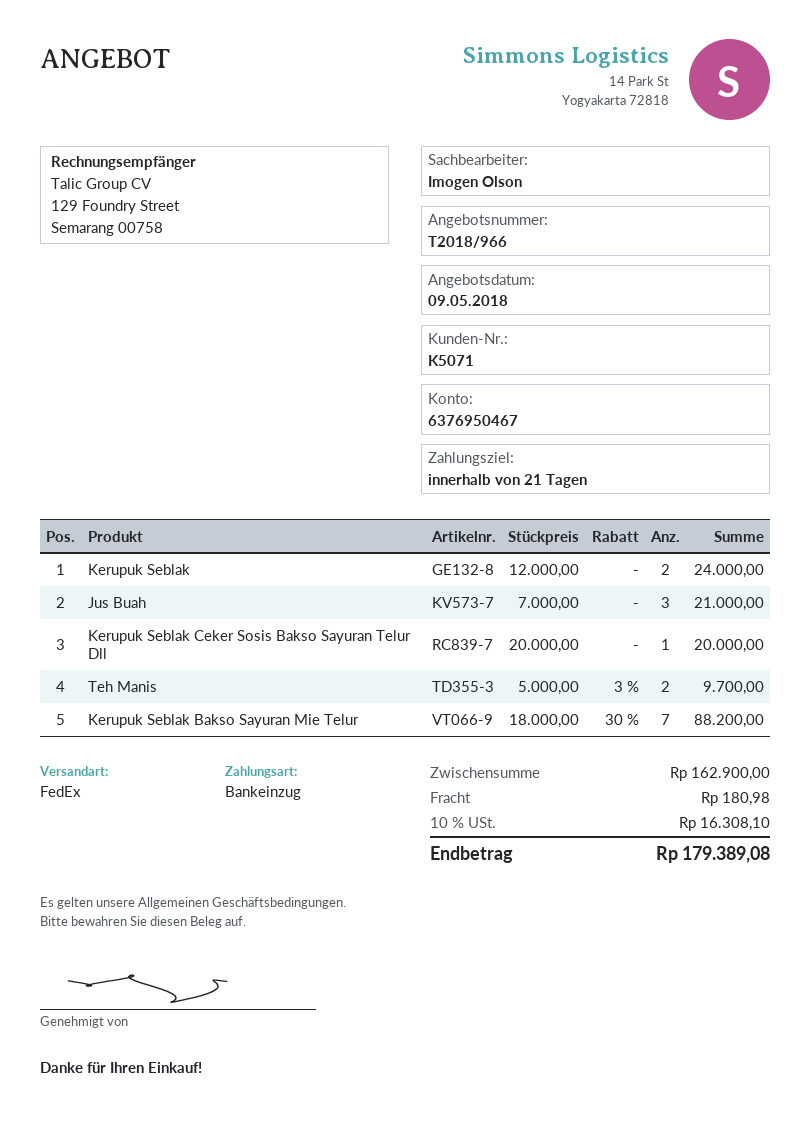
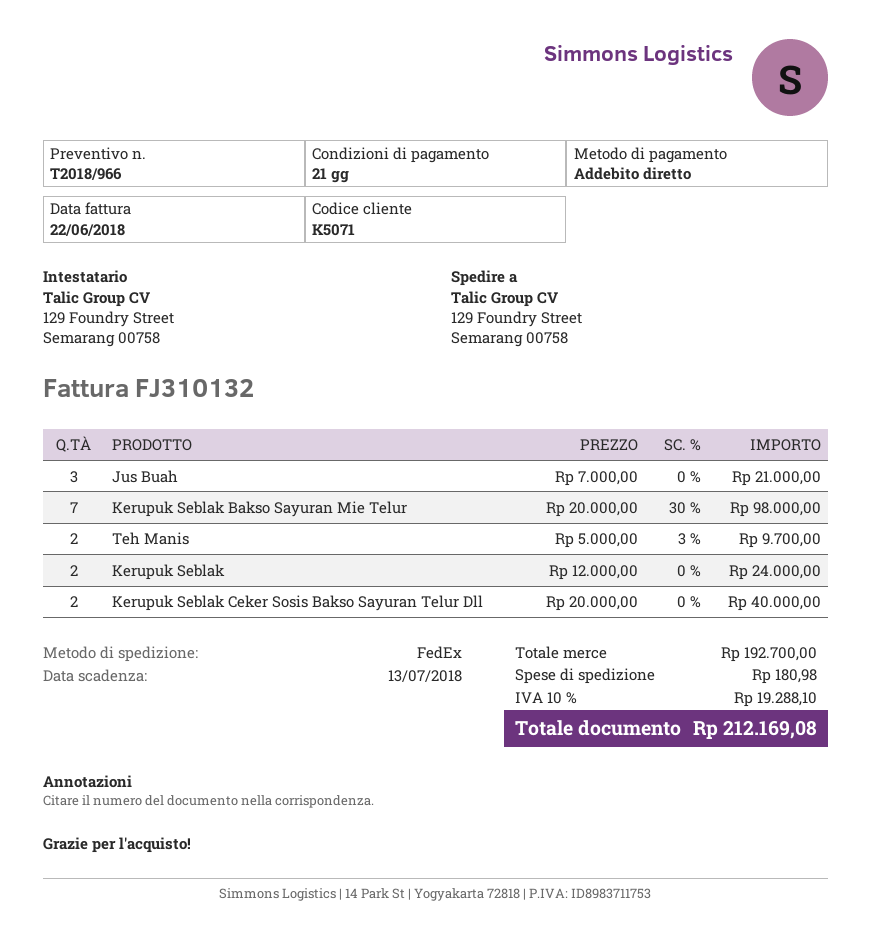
Kerupuk Seblak Ceker Sosis Bakso Sayuran Telur Dll: 1 x 20000.00 = 20000.00 -> 2 x 20000.00 = 40000.00
Kerupuk Seblak Bakso Sayuran Mie Telur: 7 x 18000.00 - 30% = 88200.00 -> 7 x 20000.00 - 30% = 98000.00
subtotal: 162900.00 -> 192700.00
tax: 10% = 16308.10 -> 10% = 19288.10
total: 179389.08 -> 212169.08

